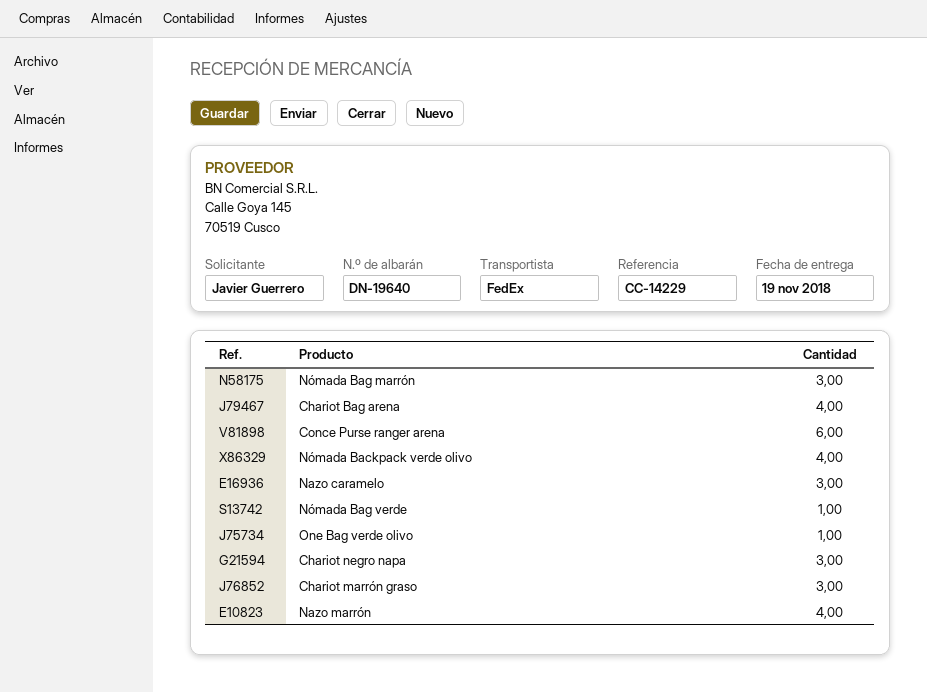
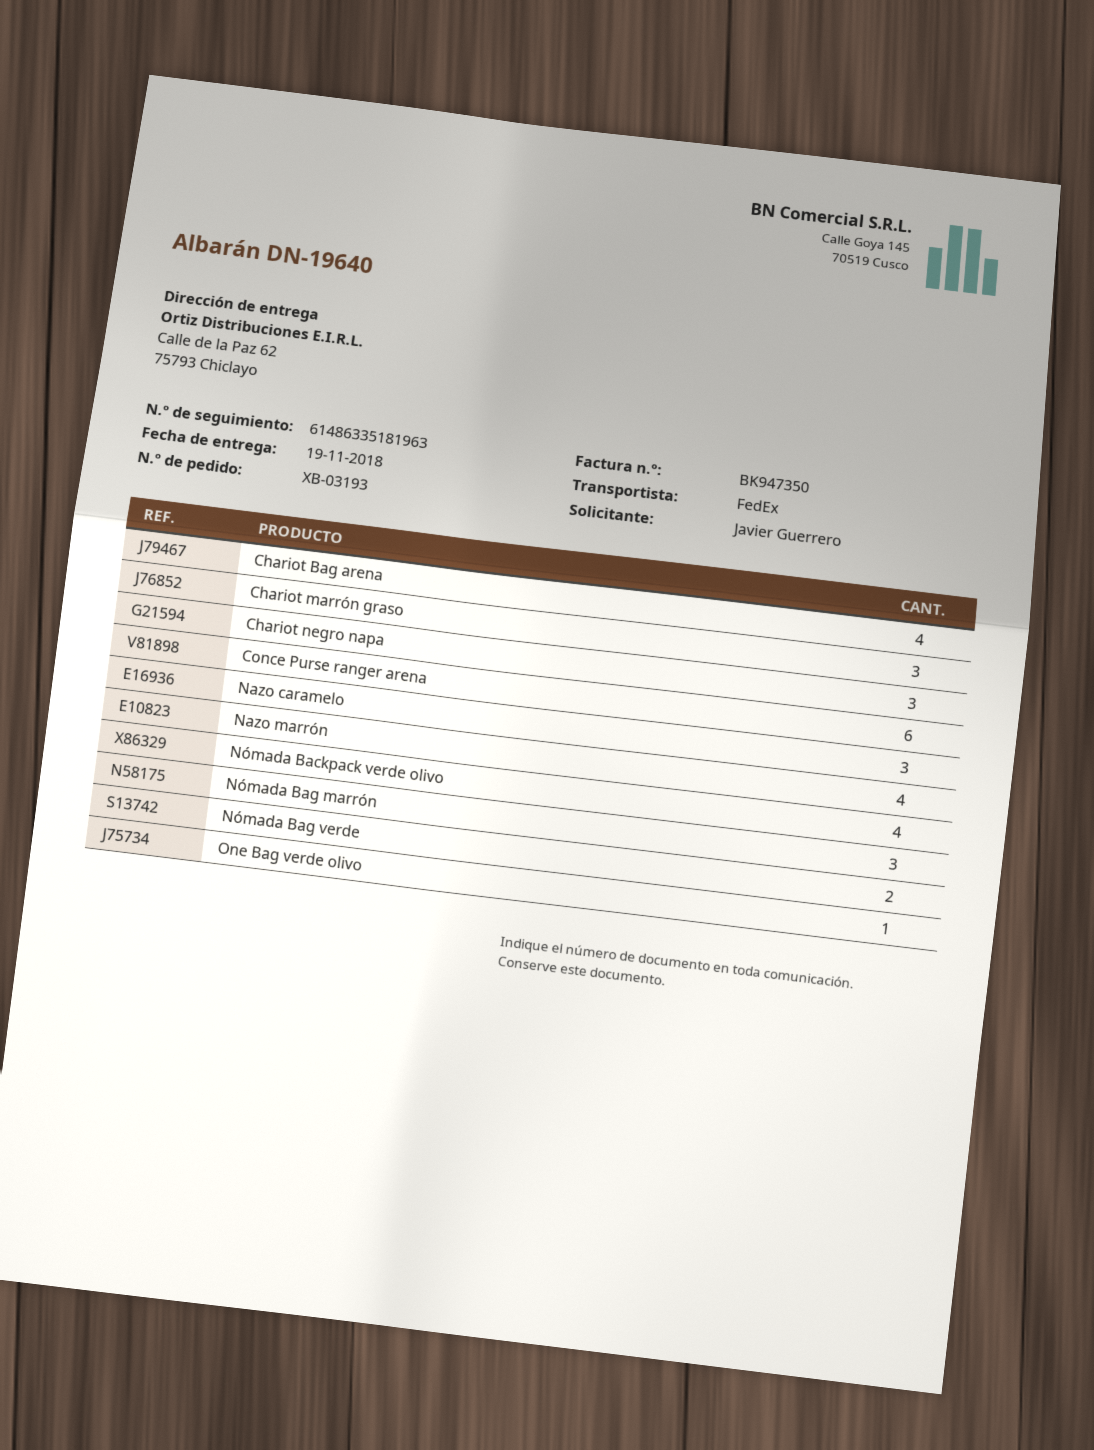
Nómada Bag verde: 1 -> 2

